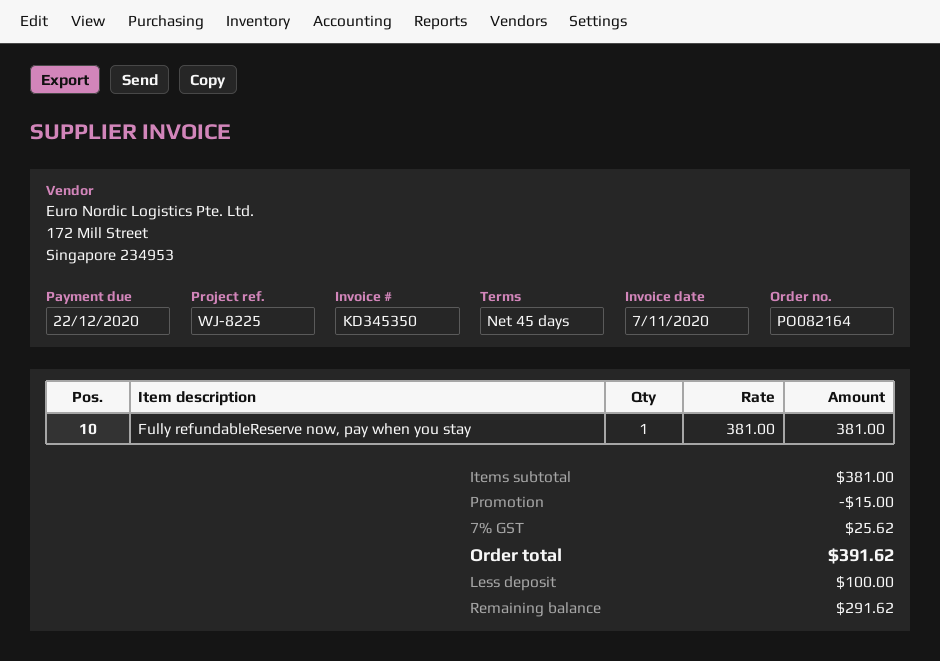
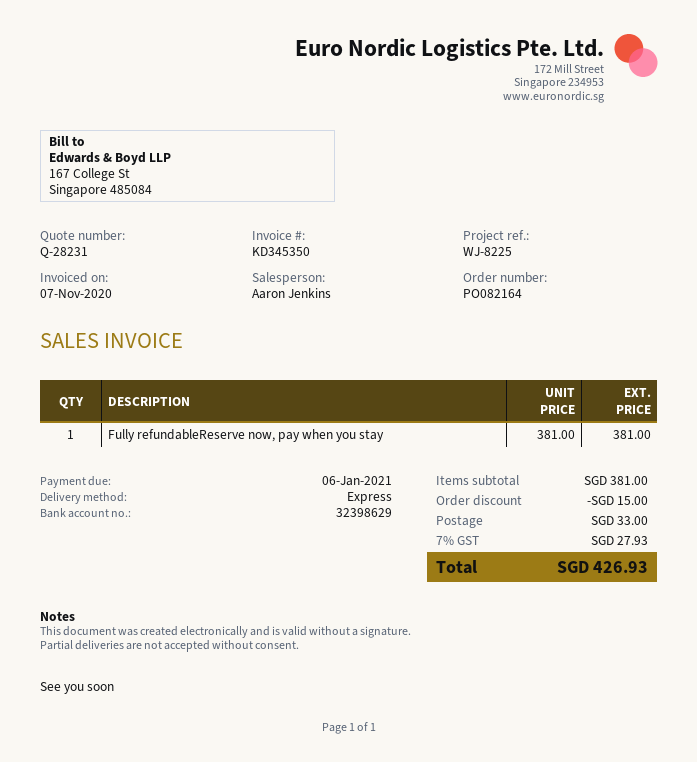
due date: 2020-12-22 -> 2021-01-06
shipping: none -> 33.00
tax: 7% = 25.62 -> 7% = 27.93
total: 391.62 -> 426.93

